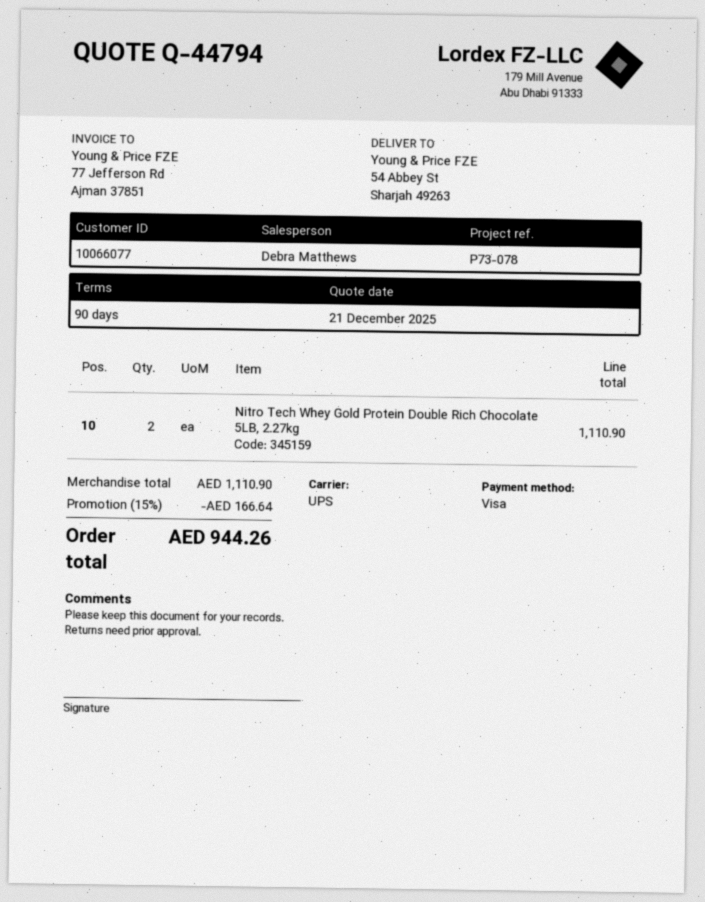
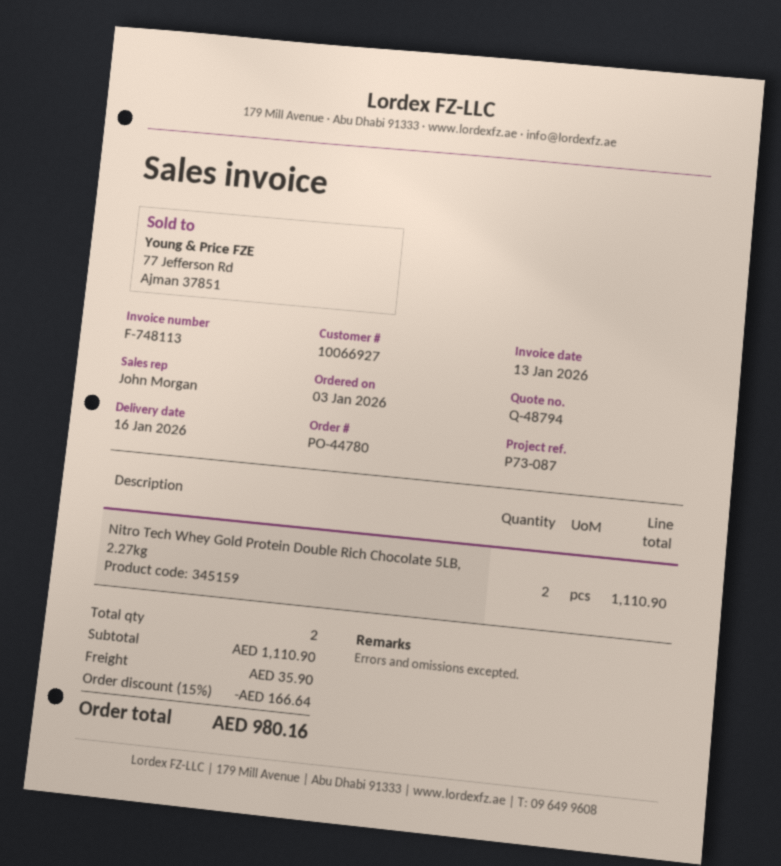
quote number: Q-44794 -> Q-48794
customer number: 10066077 -> 10066927
reference: P73-078 -> P73-087
sales rep: Debra Matthews -> John Morgan
shipping: none -> 35.90
total: 944.26 -> 980.16

